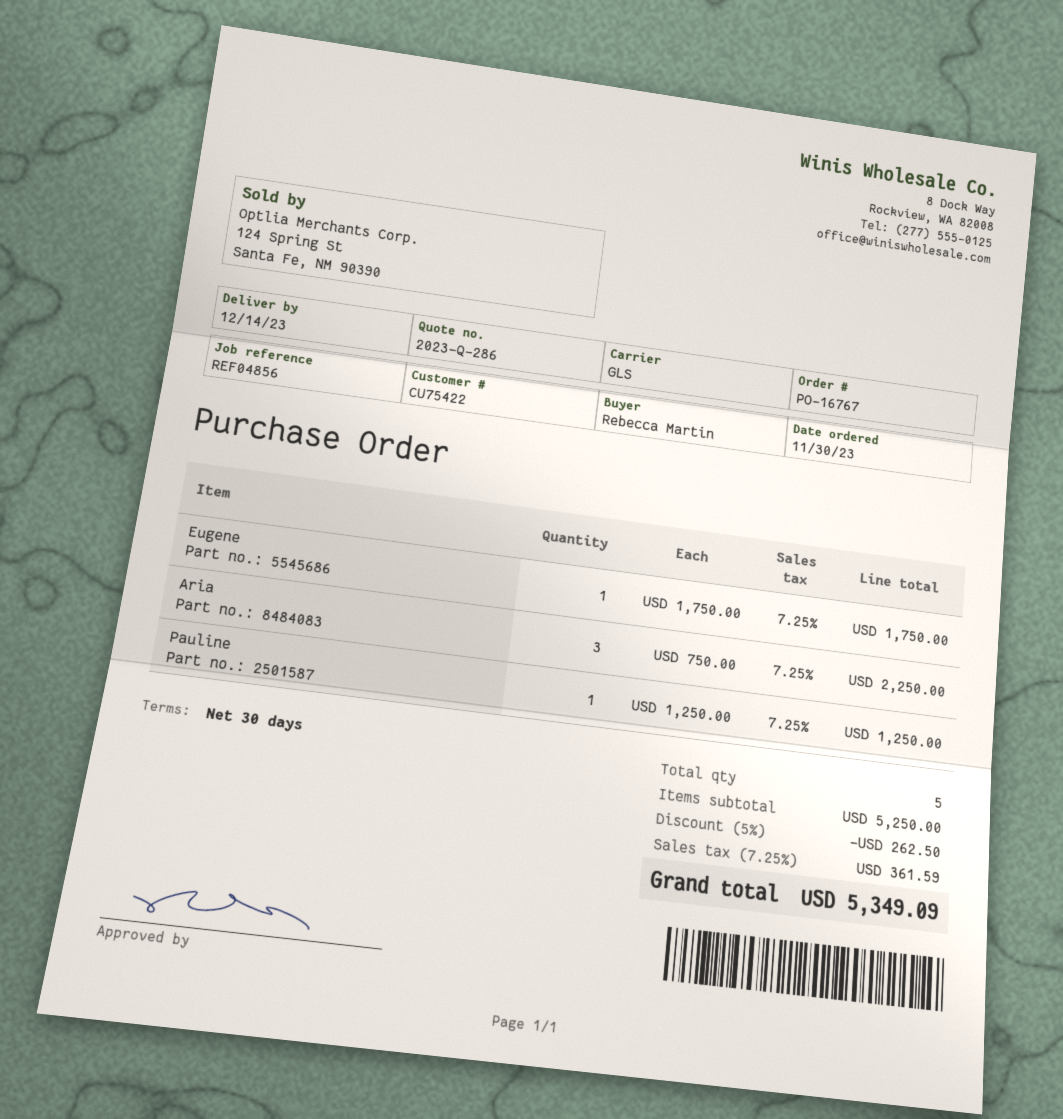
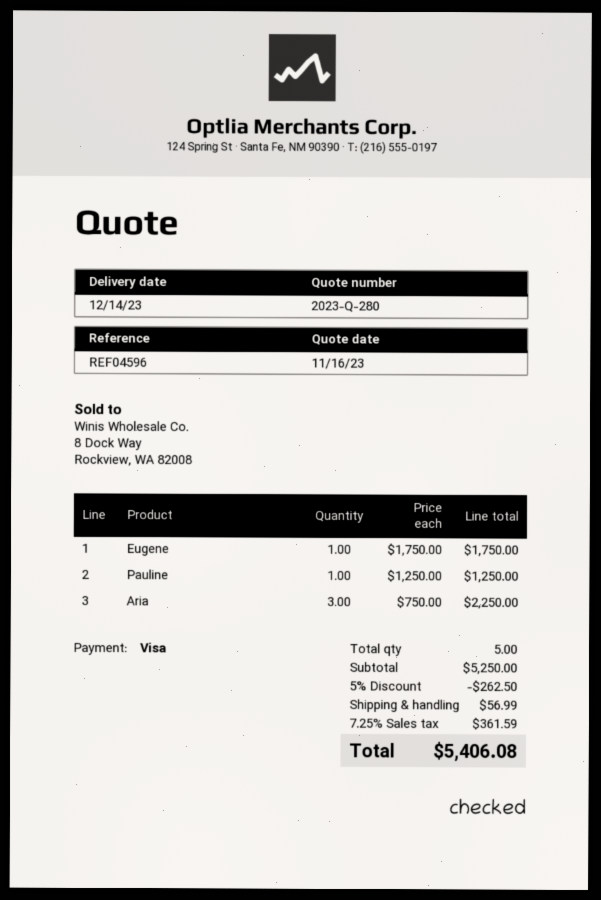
quote number: 2023-Q-286 -> 2023-Q-280
reference: REF04856 -> REF04596
shipping: none -> 56.99
total: 5349.09 -> 5406.08

